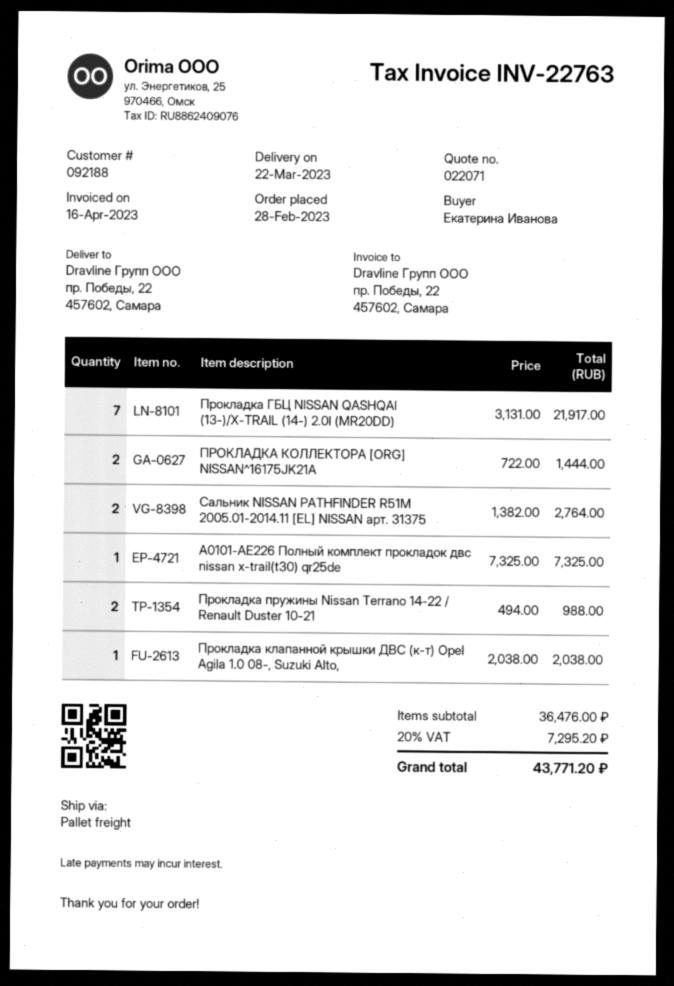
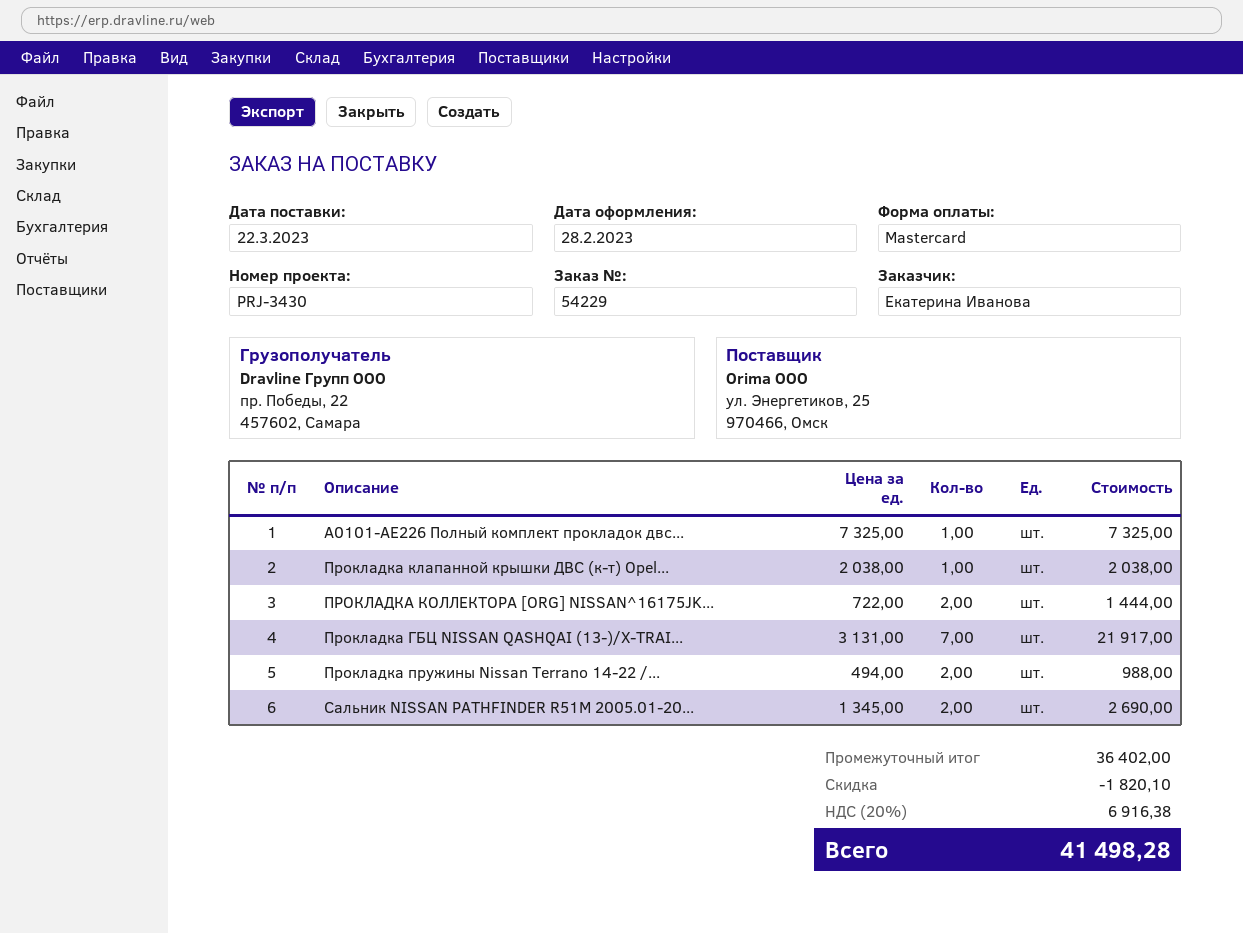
Сальник NISSAN PATHFINDER R51M 2005.01-2014.11 [EL] NISSAN арт. 31375: 2 x 1382.00 = 2764.00 -> 2 x 1345.00 = 2690.00
subtotal: 36476.00 -> 36402.00
discount: none -> 1820.10
tax: 20% = 7295.20 -> 20% = 6916.38
total: 43771.20 -> 41498.28

